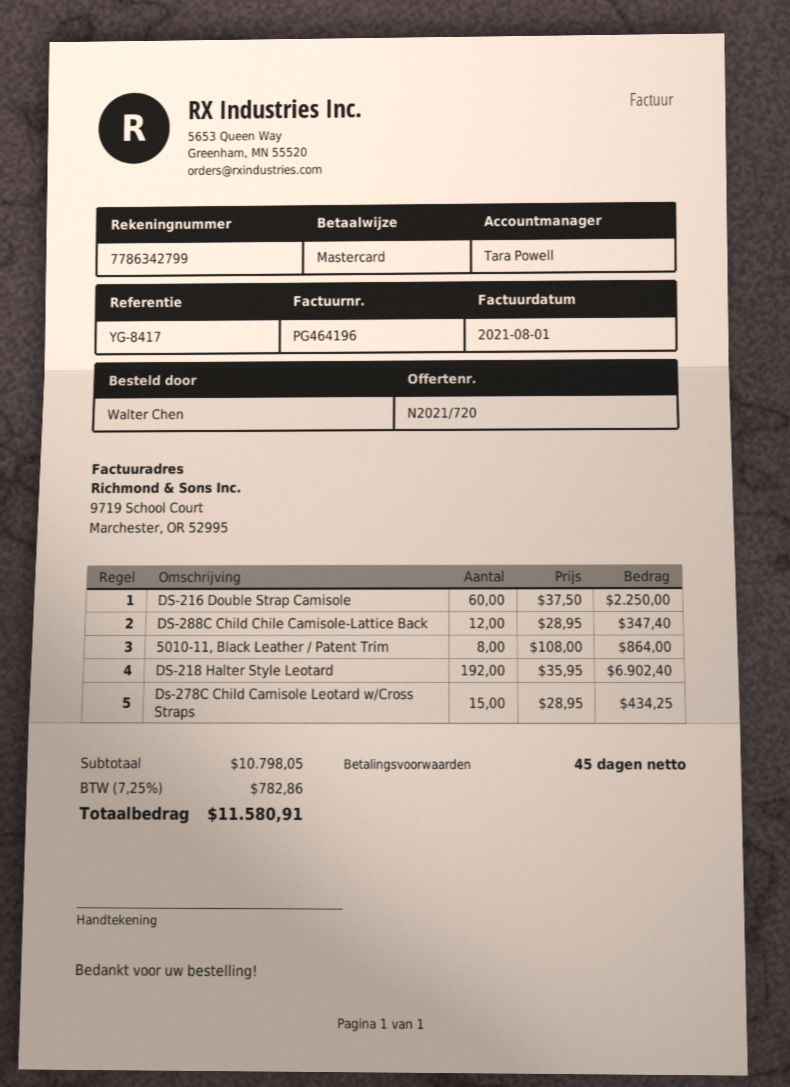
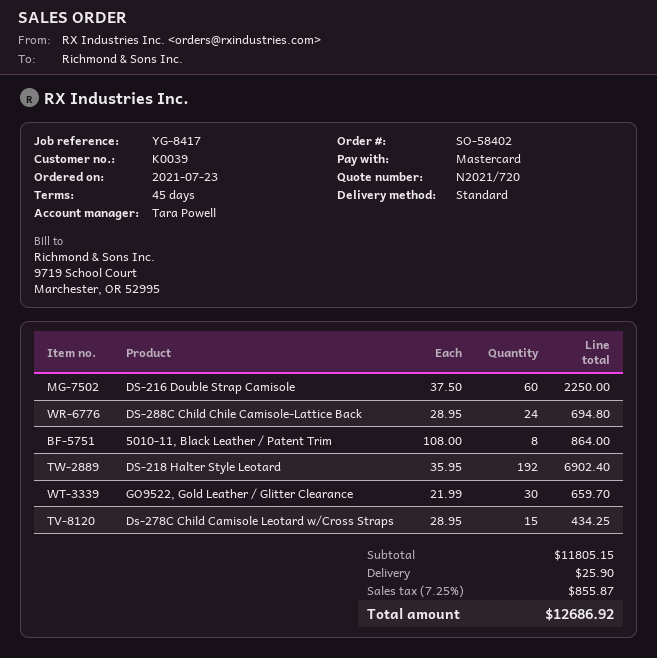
DS-288C Child Chile Camisole-Lattice Back: 12 x 28.95 = 347.40 -> 24 x 28.95 = 694.80
GO9522, Gold Leather / Glitter Clearance: none -> 30 x 21.99 = 659.70
subtotal: 10798.05 -> 11805.15
shipping: none -> 25.90
tax: 7.25% = 782.86 -> 7.25% = 855.87
total: 11580.91 -> 12686.92

